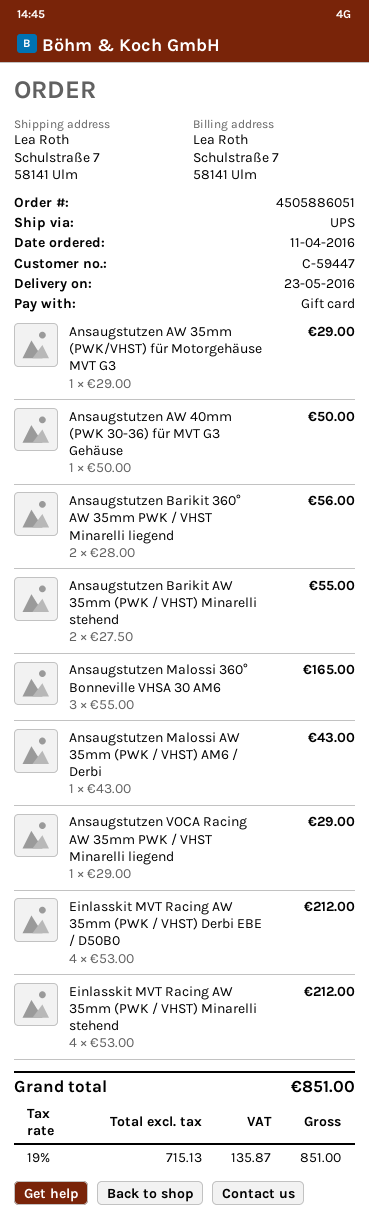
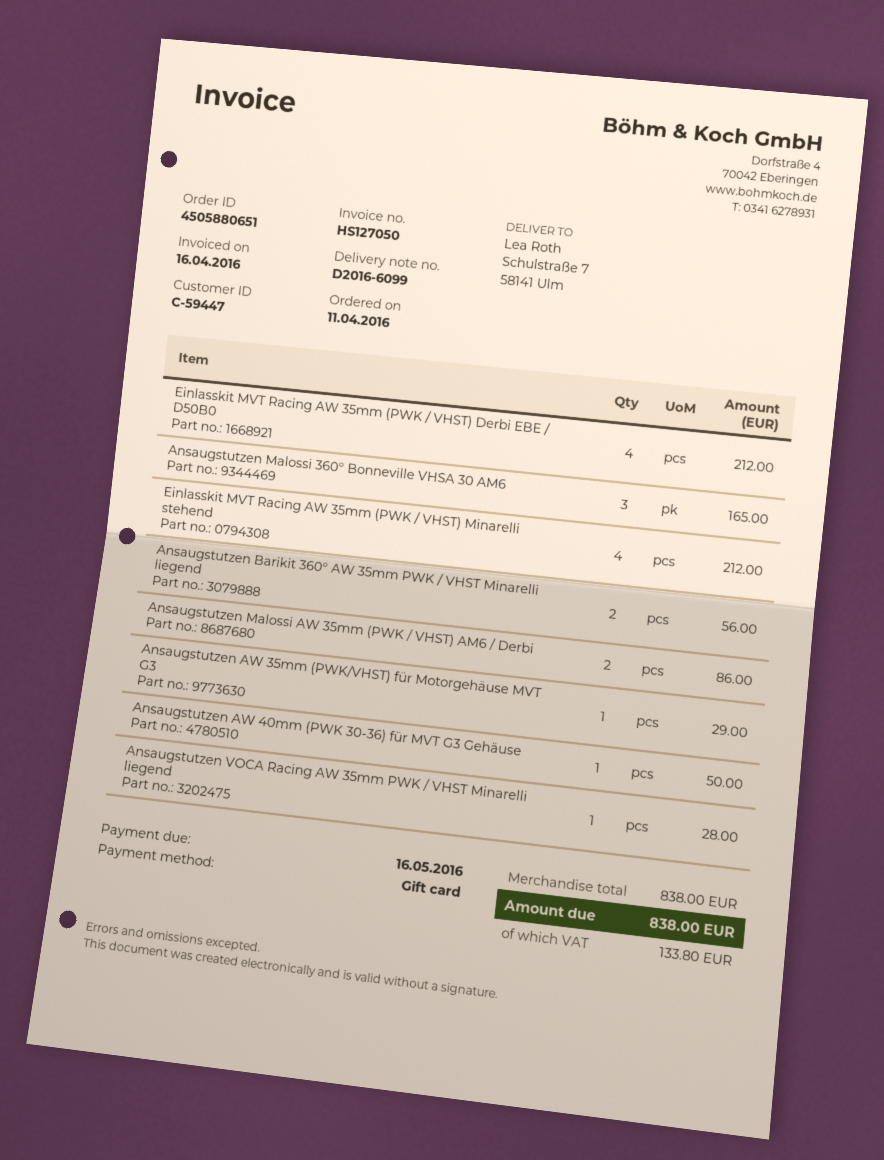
order number: 4505886051 -> 4505880651
Ansaugstutzen Barikit AW 35mm (PWK / VHST) Minarelli stehend: 2 for 55.00 -> none
Ansaugstutzen Malossi AW 35mm (PWK / VHST) AM6 / Derbi: 1 for 43.00 -> 2 for 86.00
Ansaugstutzen VOCA Racing AW 35mm PWK / VHST Minarelli liegend: 1 for 29.00 -> 1 for 28.00
tax: 135.87 -> 133.80
total: 851.00 -> 838.00

